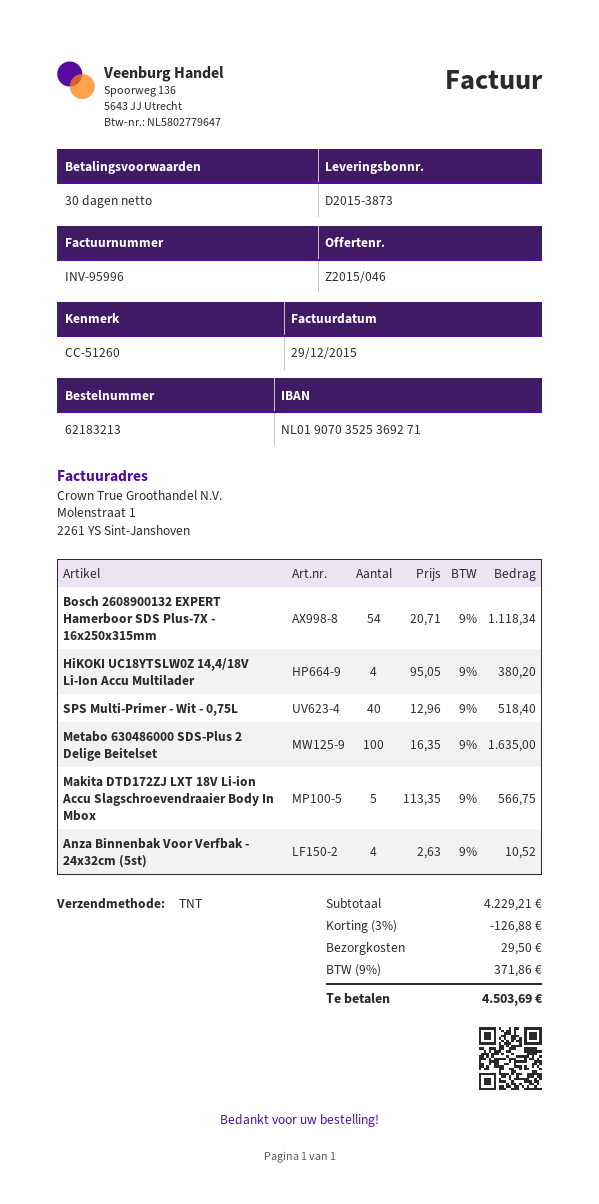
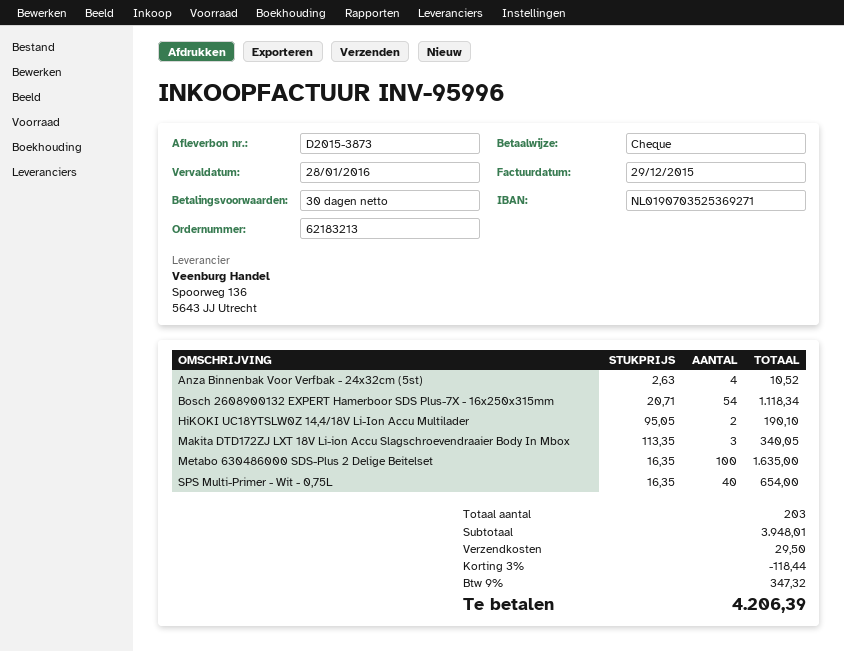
HiKOKI UC18YTSLW0Z 14,4/18V Li-Ion Accu Multilader: 4 x 95.05 = 380.20 -> 2 x 95.05 = 190.10
SPS Multi-Primer - Wit - 0,75L: 40 x 12.96 = 518.40 -> 40 x 16.35 = 654.00
Makita DTD172ZJ LXT 18V Li-ion Accu Slagschroevendraaier Body In Mbox: 5 x 113.35 = 566.75 -> 3 x 113.35 = 340.05
subtotal: 4229.21 -> 3948.01
discount: 3% = 126.88 -> 3% = 118.44
tax: 9% = 371.86 -> 9% = 347.32
total: 4503.69 -> 4206.39

